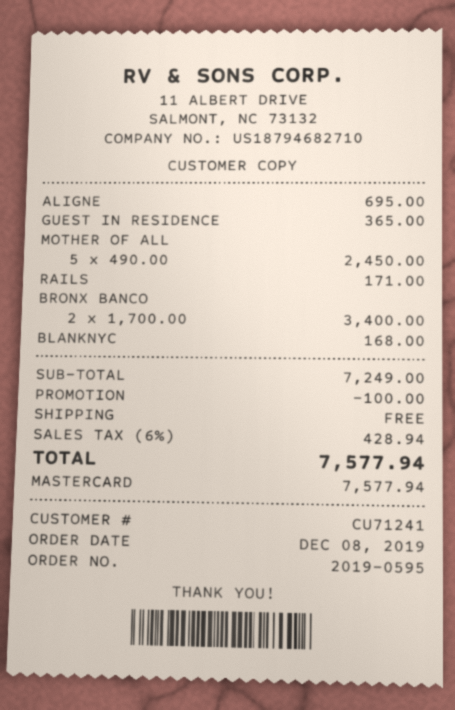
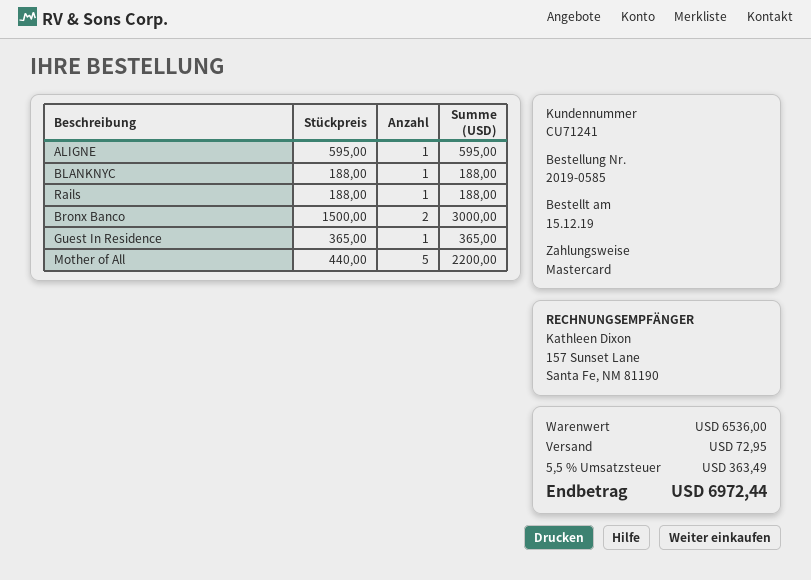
order number: 2019-0595 -> 2019-0585
order date: 2019-12-08 -> 2019-12-15
ALIGNE: 1 x 695.00 = 695.00 -> 1 x 595.00 = 595.00
MOTHER OF ALL: 5 x 490.00 = 2450.00 -> 5 x 440.00 = 2200.00
RAILS: 1 x 171.00 = 171.00 -> 1 x 188.00 = 188.00
BRONX BANCO: 2 x 1700.00 = 3400.00 -> 2 x 1500.00 = 3000.00
BLANKNYC: 1 x 168.00 = 168.00 -> 1 x 188.00 = 188.00
subtotal: 7249.00 -> 6536.00
discount: 100.00 -> none
shipping: 0.00 -> 72.95
tax: 6% = 428.94 -> 5.5% = 363.49
total: 7577.94 -> 6972.44

